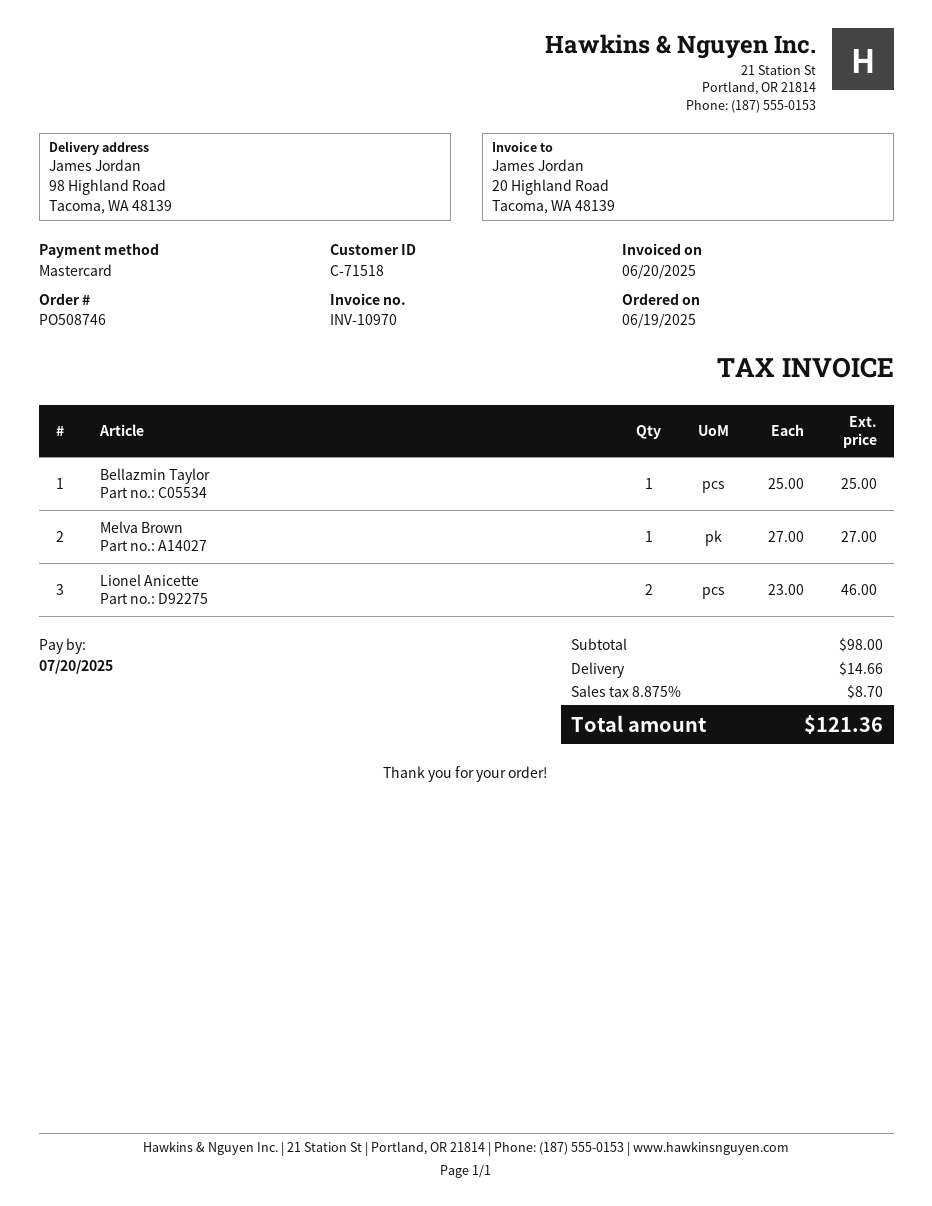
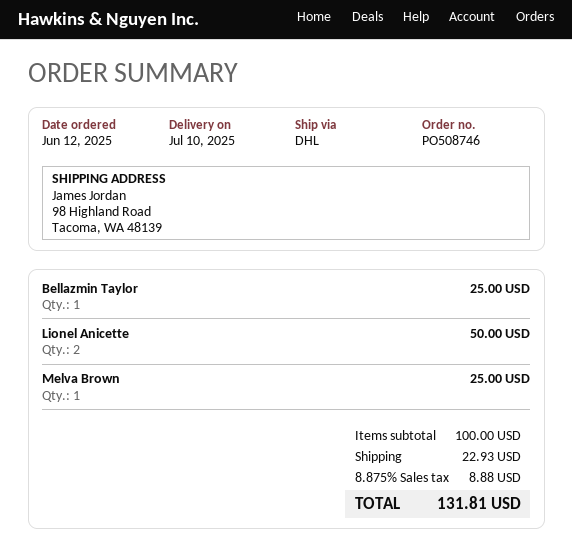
order date: 2025-06-19 -> 2025-06-12
Melva Brown: 1 for 27.00 -> 1 for 25.00
Lionel Anicette: 2 for 46.00 -> 2 for 50.00
subtotal: 98.00 -> 100.00
shipping: 14.66 -> 22.93
tax: 8.875% = 8.70 -> 8.875% = 8.88
total: 121.36 -> 131.81

